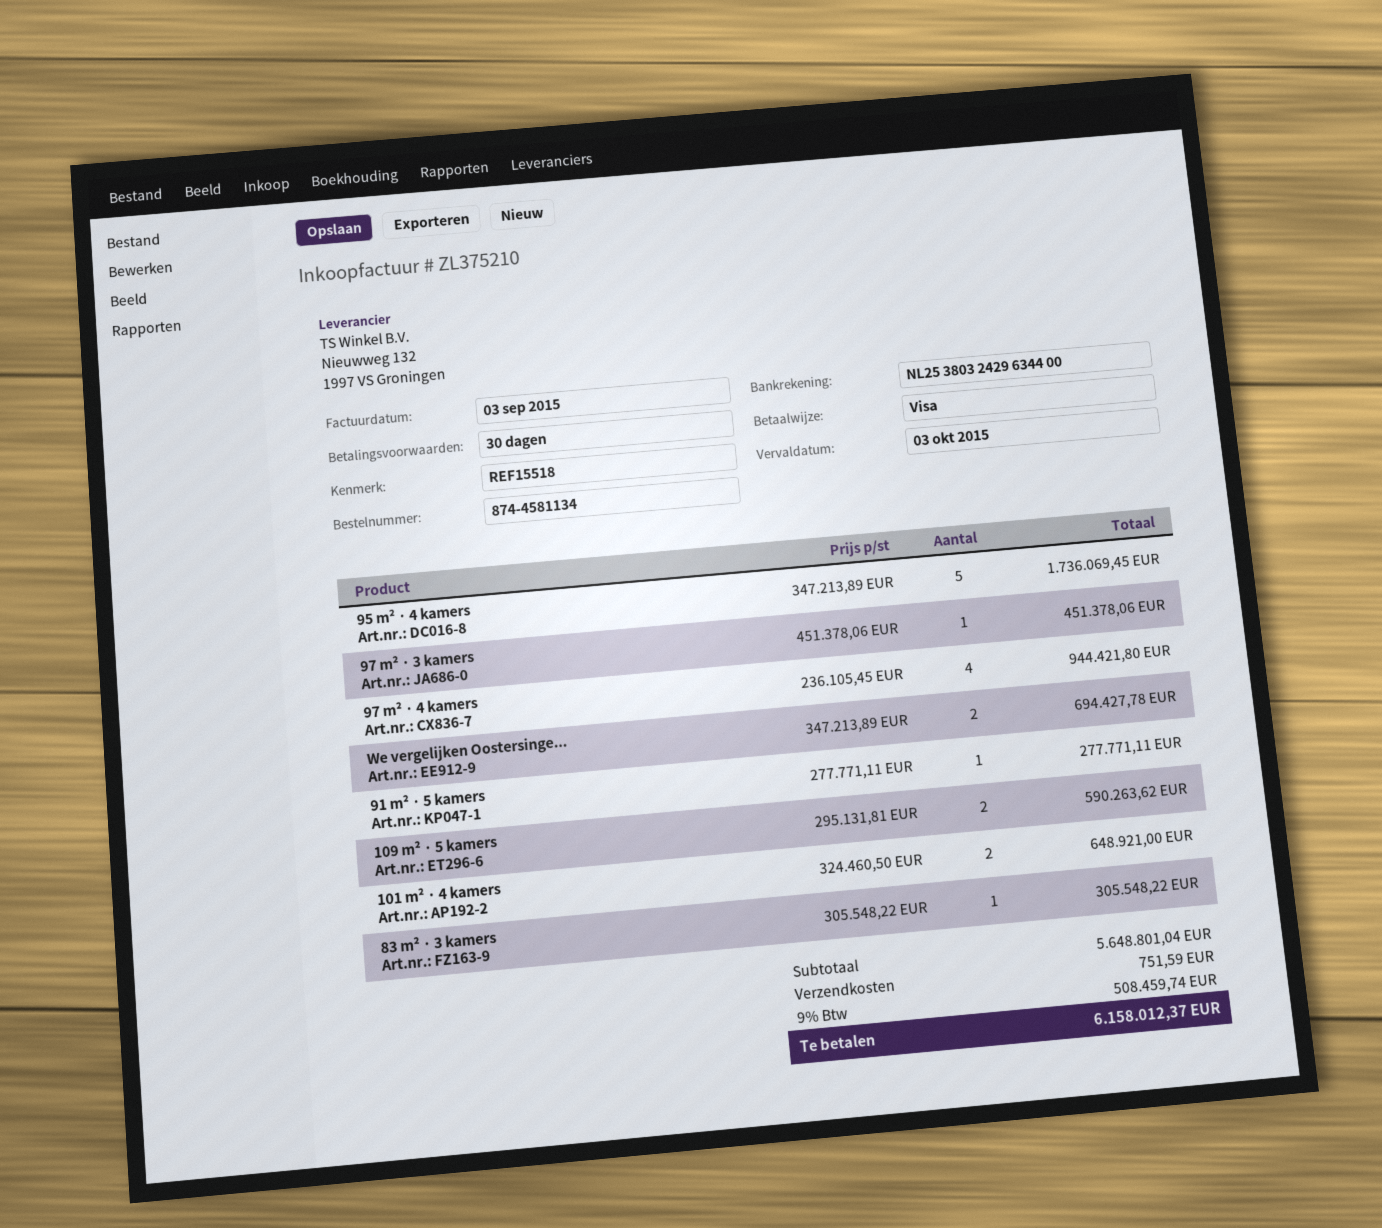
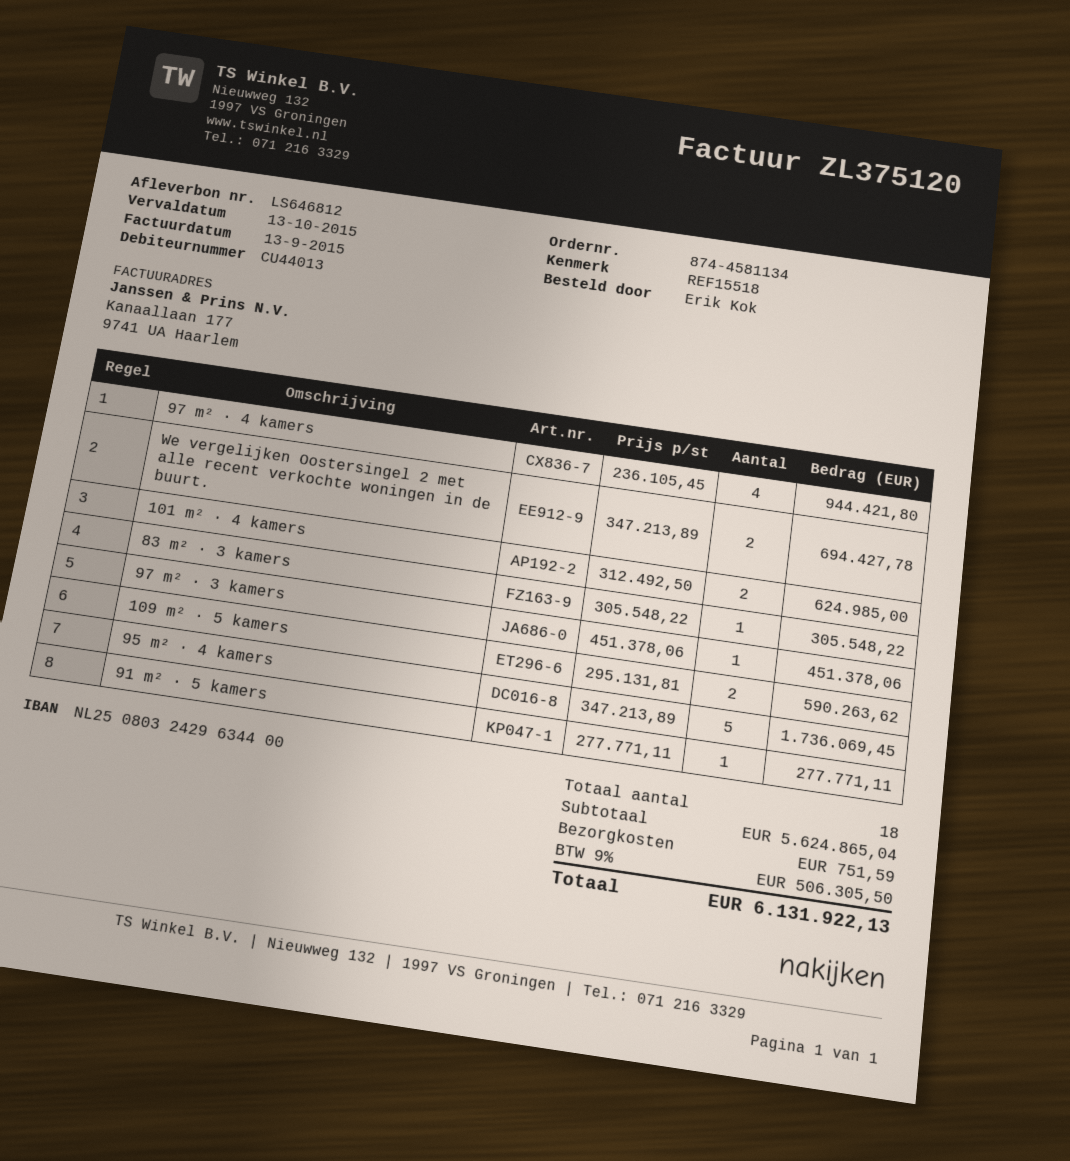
invoice number: ZL375210 -> ZL375120
invoice date: 2015-09-03 -> 2015-09-13
due date: 2015-10-03 -> 2015-10-13
bank account: NL2538032429634400 -> NL2508032429634400
101 m² · 4 kamers: 2 x 324460.50 = 648921.00 -> 2 x 312492.50 = 624985.00
subtotal: 5648801.04 -> 5624865.04
tax: 9% = 508459.74 -> 9% = 506305.50
total: 6158012.37 -> 6131922.13

